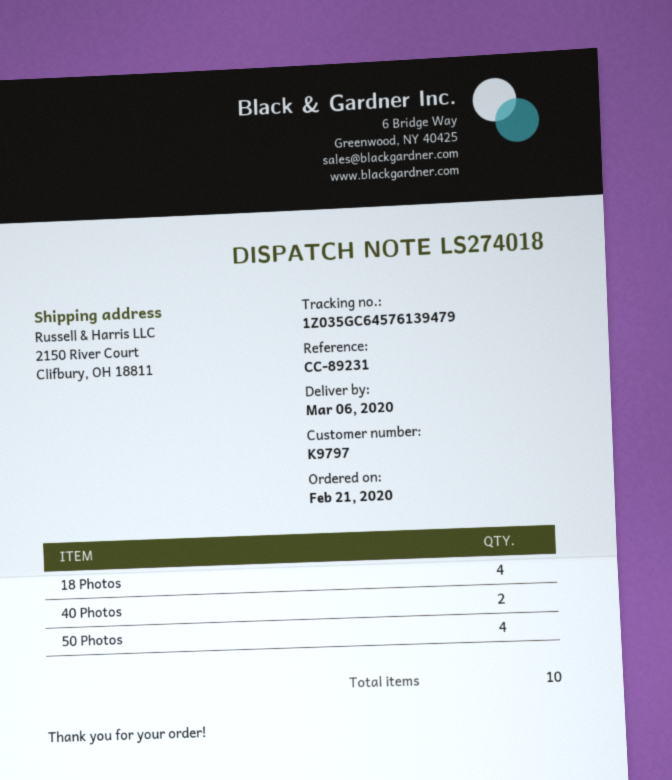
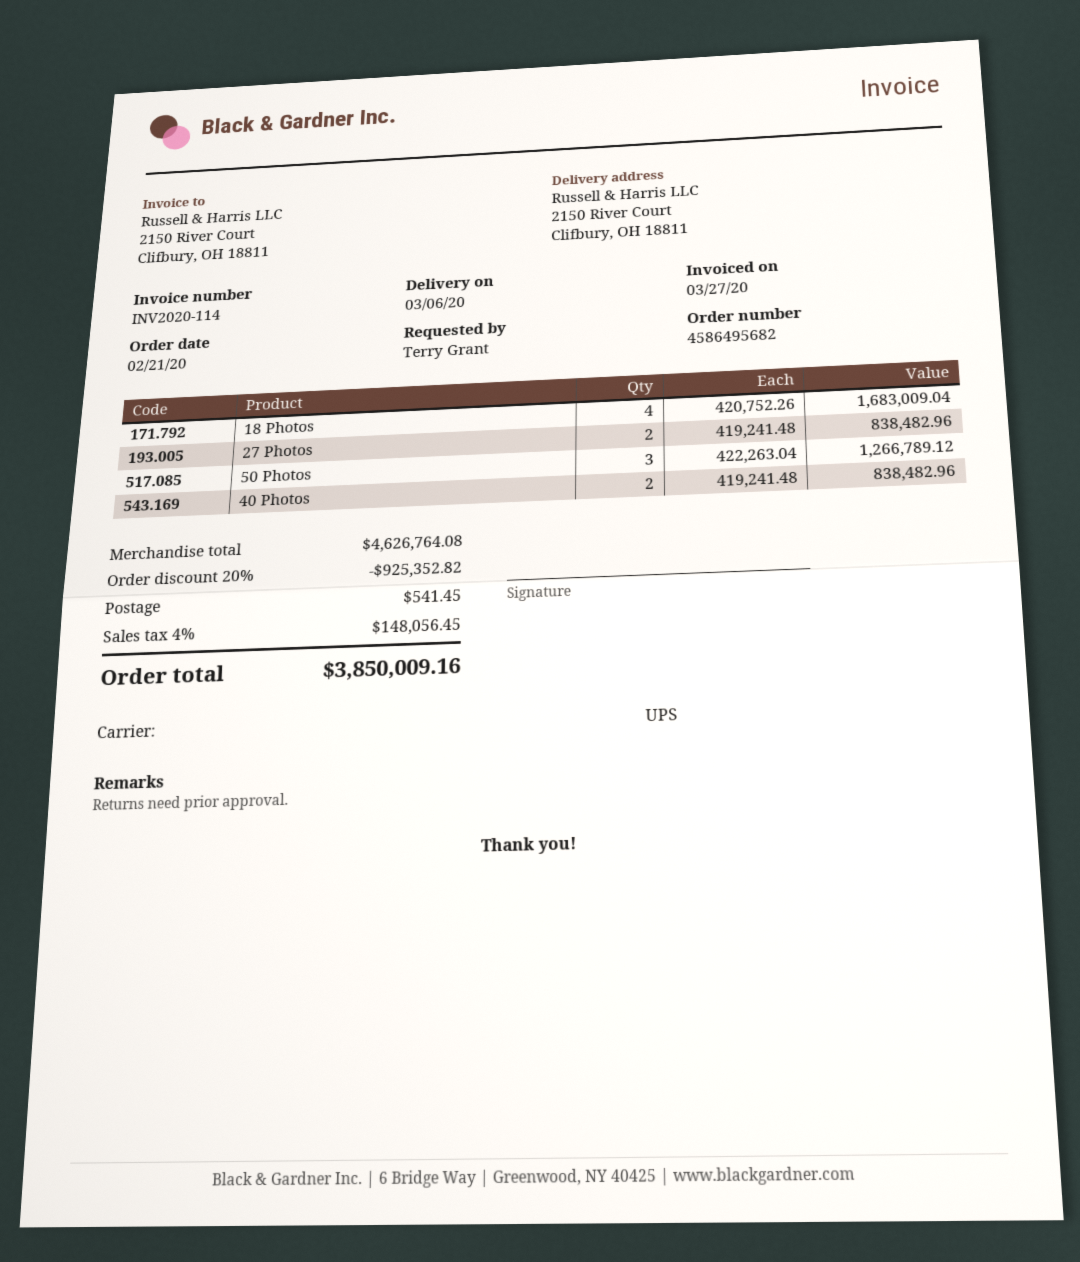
50 Photos: 4 -> 3
27 Photos: none -> 2

